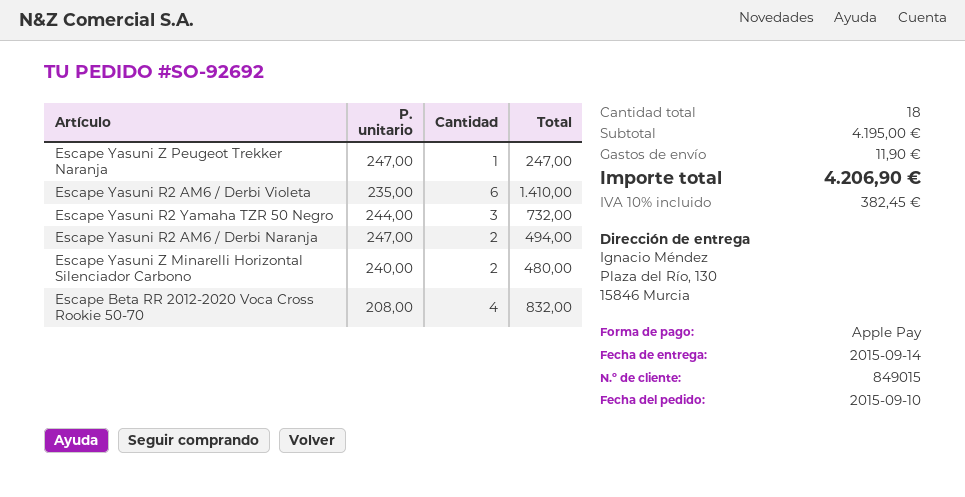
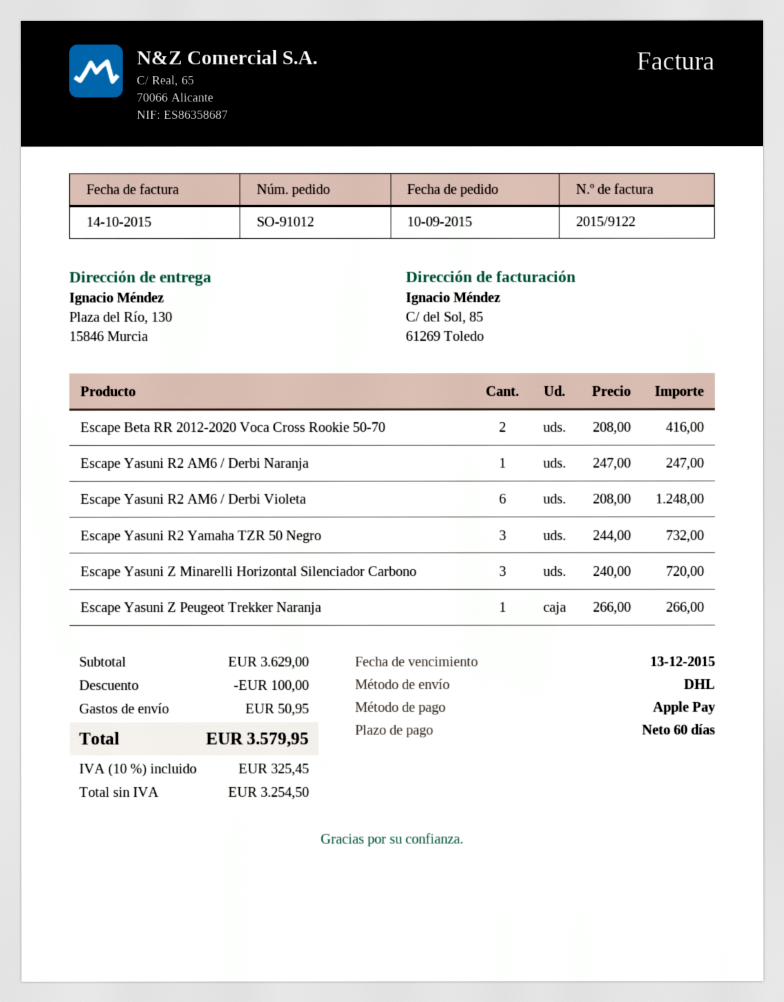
order number: SO-92692 -> SO-91012
Escape Yasuni Z Peugeot Trekker Naranja: 1 x 247.00 = 247.00 -> 1 x 266.00 = 266.00
Escape Yasuni R2 AM6 / Derbi Violeta: 6 x 235.00 = 1410.00 -> 6 x 208.00 = 1248.00
Escape Yasuni R2 AM6 / Derbi Naranja: 2 x 247.00 = 494.00 -> 1 x 247.00 = 247.00
Escape Yasuni Z Minarelli Horizontal Silenciador Carbono: 2 x 240.00 = 480.00 -> 3 x 240.00 = 720.00
Escape Beta RR 2012-2020 Voca Cross Rookie 50-70: 4 x 208.00 = 832.00 -> 2 x 208.00 = 416.00
subtotal: 4195.00 -> 3629.00
discount: none -> 100.00
shipping: 11.90 -> 50.95
tax: 10% = 382.45 -> 10% = 325.45
total: 4206.90 -> 3579.95

